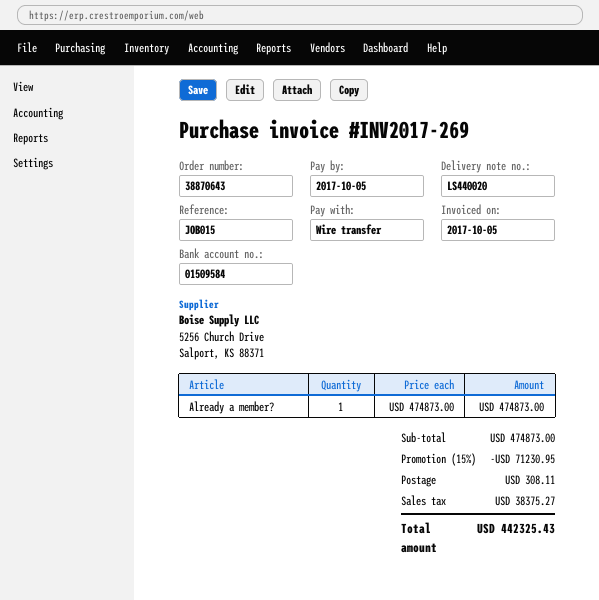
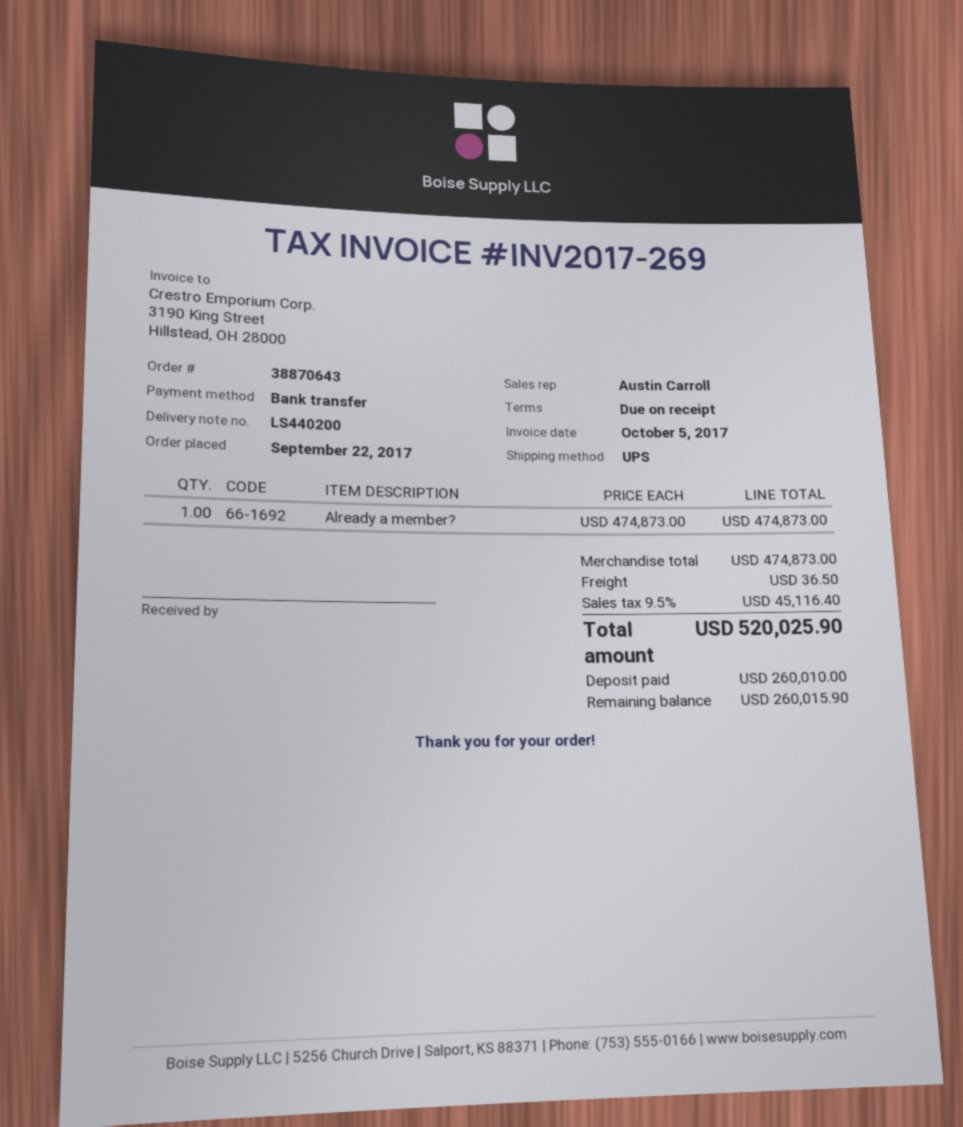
delivery note number: LS440020 -> LS440200
discount: 15% = 71230.95 -> none
shipping: 308.11 -> 36.50
tax: 38375.27 -> 45116.40
total: 442325.43 -> 520025.90

